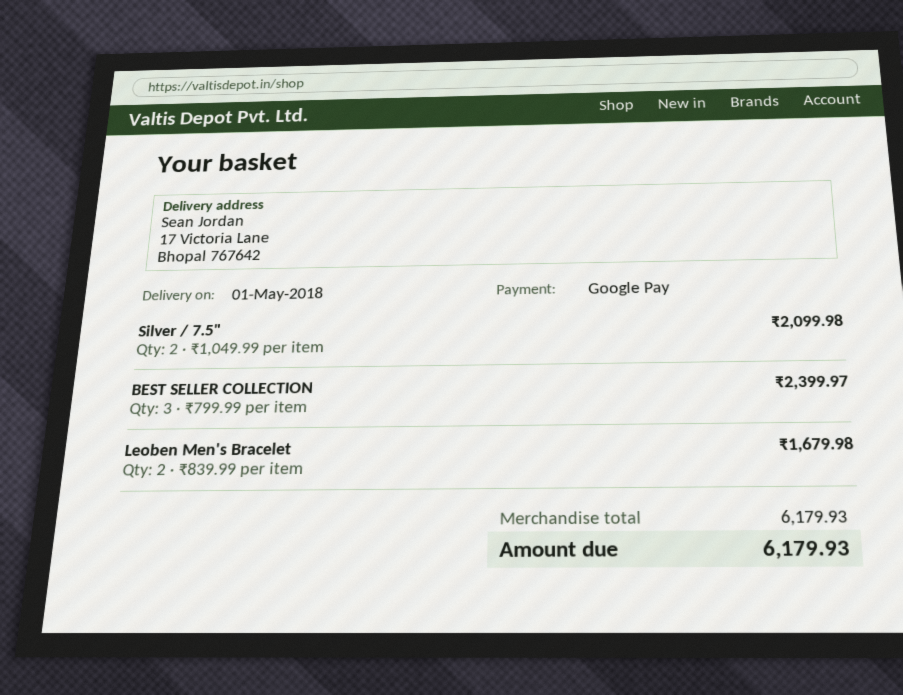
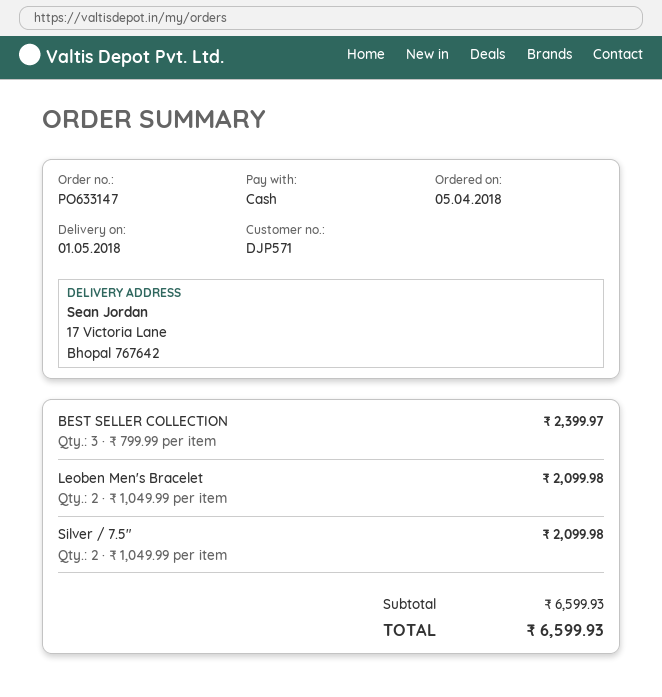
payment method: Google Pay -> cash
Leoben Men's Bracelet: 2 x 839.99 = 1679.98 -> 2 x 1049.99 = 2099.98
subtotal: 6179.93 -> 6599.93
total: 6179.93 -> 6599.93

